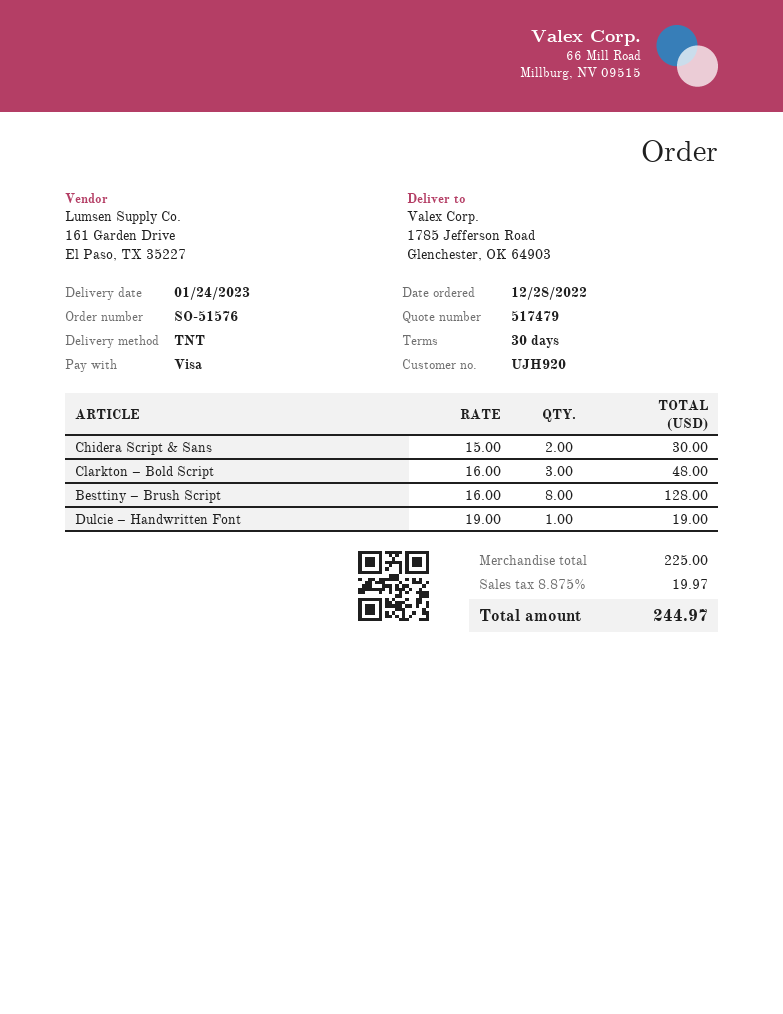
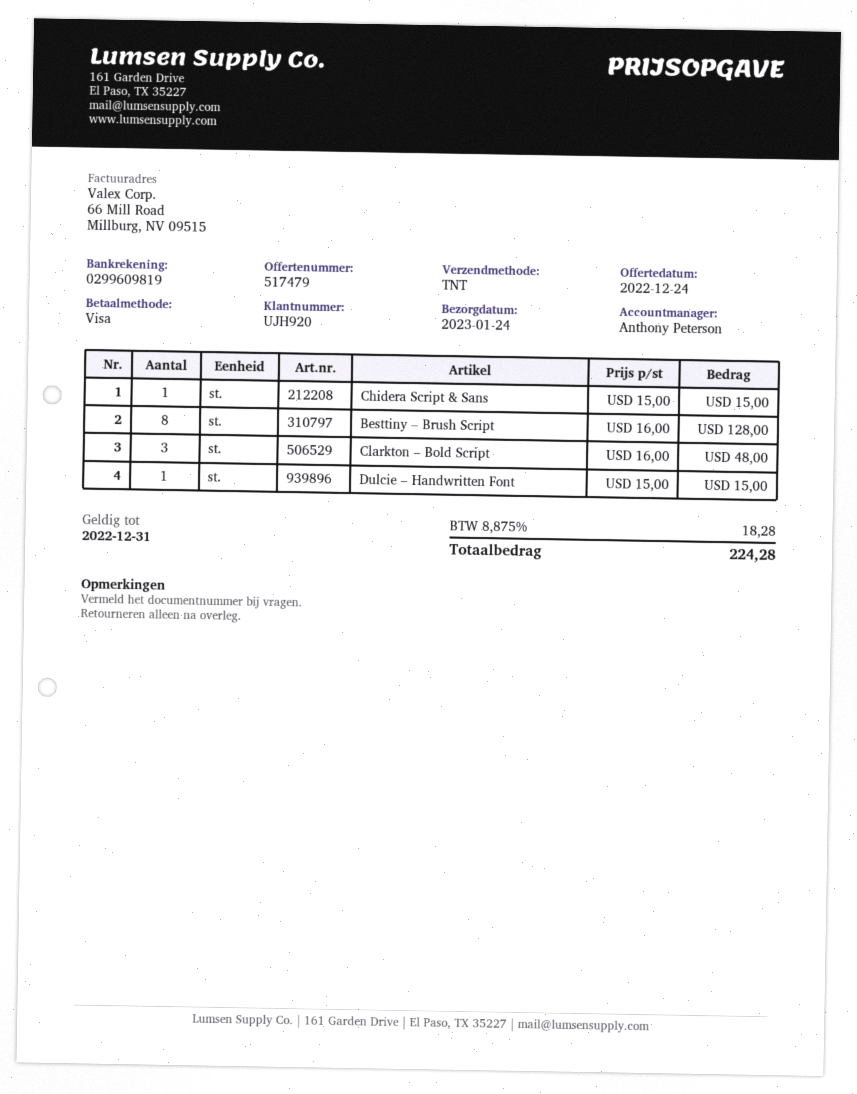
Chidera Script & Sans: 2 x 15.00 = 30.00 -> 1 x 15.00 = 15.00
Dulcie – Handwritten Font: 1 x 19.00 = 19.00 -> 1 x 15.00 = 15.00
tax: 8.875% = 19.97 -> 8.875% = 18.28
total: 244.97 -> 224.28

